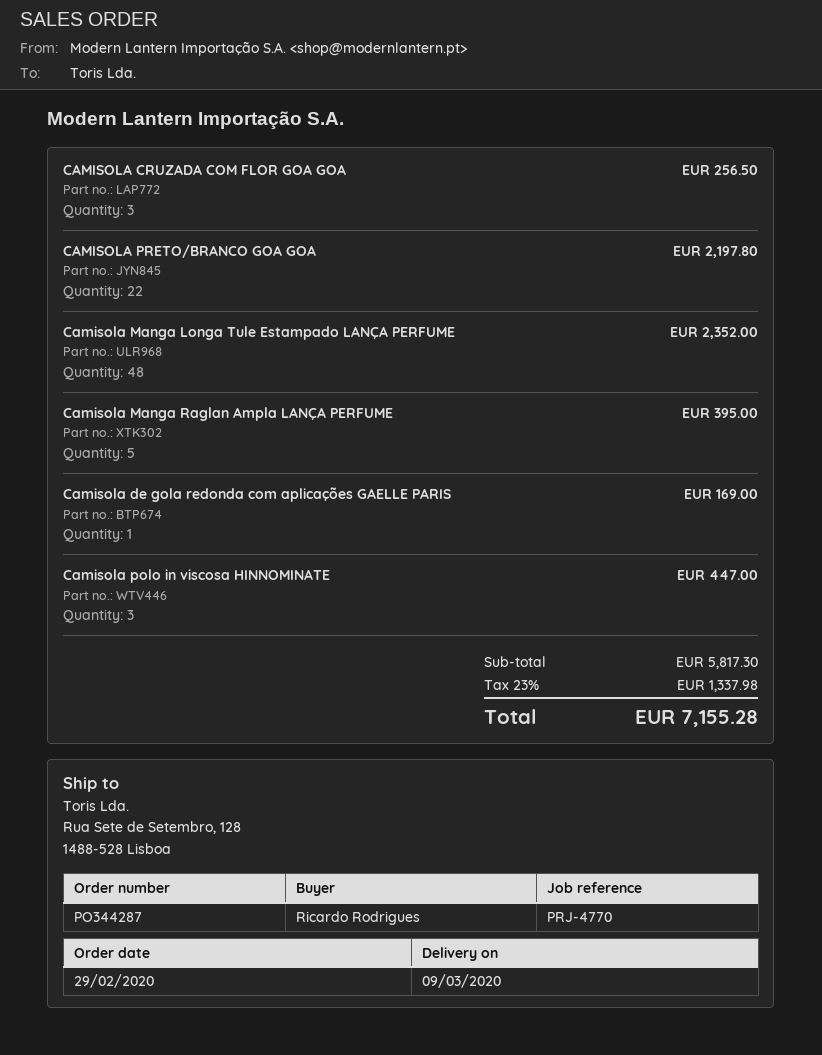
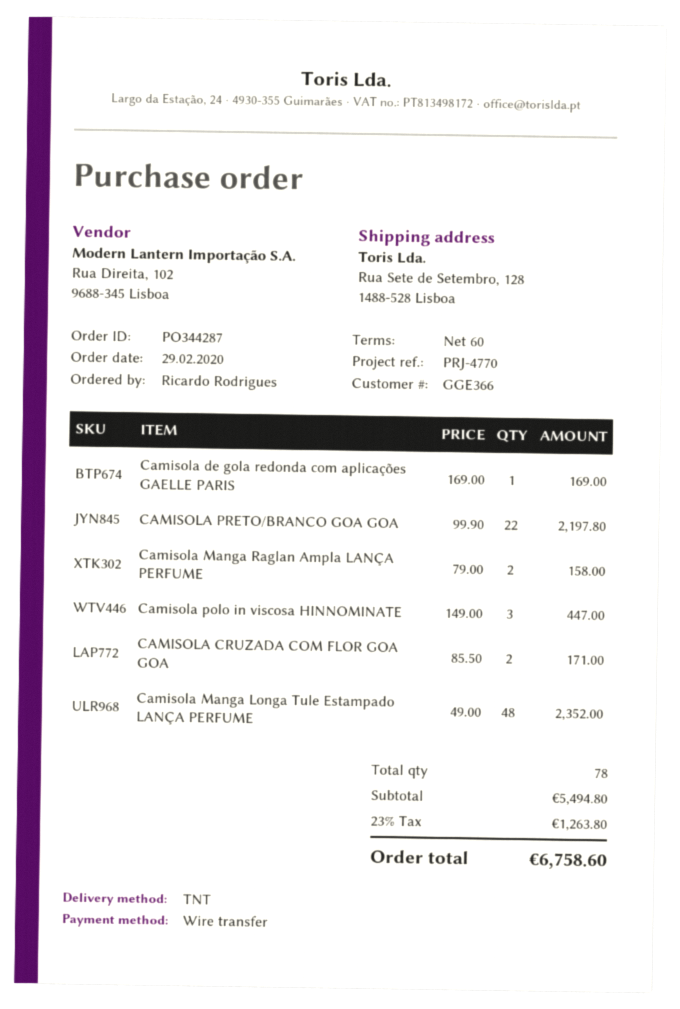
CAMISOLA CRUZADA COM FLOR GOA GOA: 3 for 256.50 -> 2 for 171.00
Camisola Manga Raglan Ampla LANÇA PERFUME: 5 for 395.00 -> 2 for 158.00
subtotal: 5817.30 -> 5494.80
tax: 23% = 1337.98 -> 23% = 1263.80
total: 7155.28 -> 6758.60

